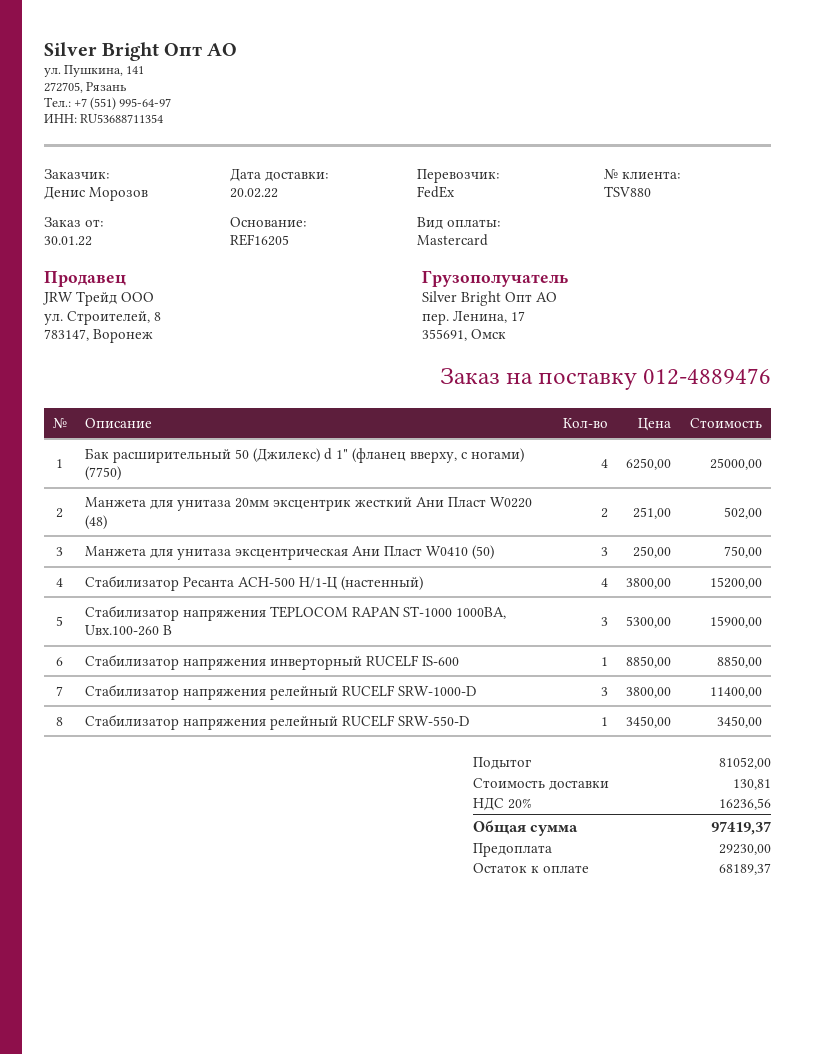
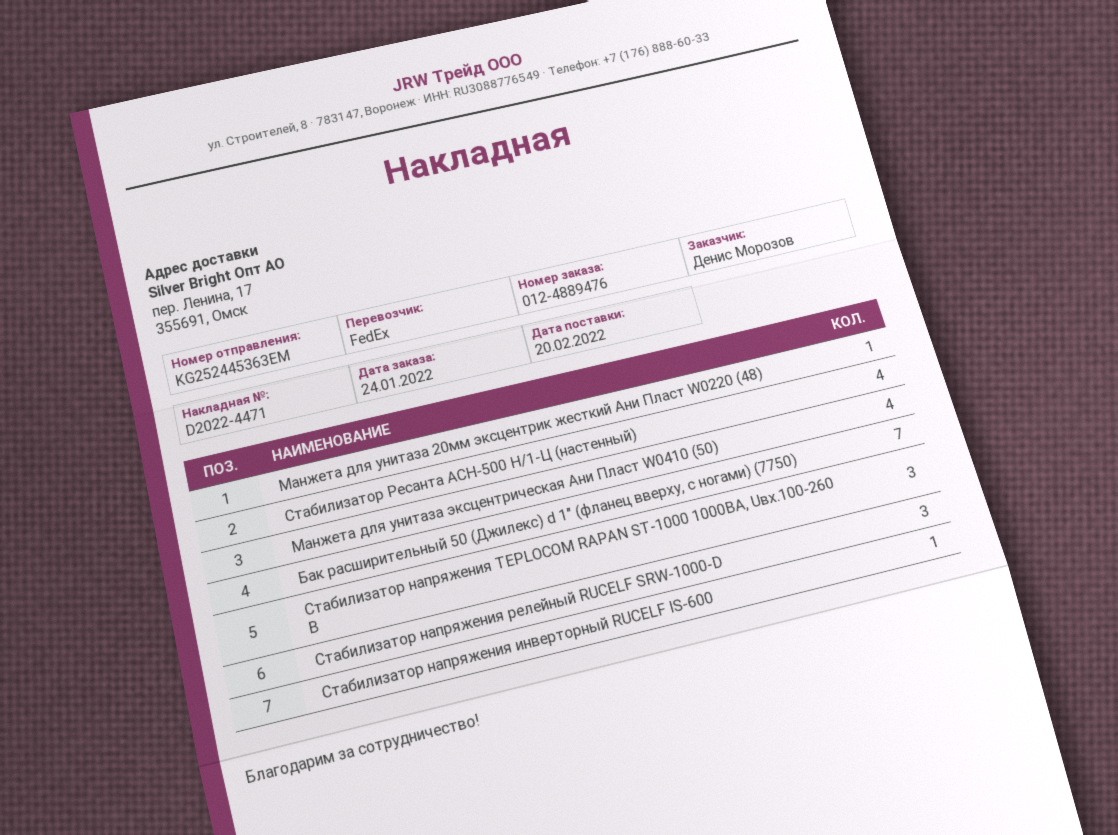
order date: 2022-01-30 -> 2022-01-24
Бак расширительный 50 (Джилекс) d 1" (фланец вверху, с ногами) (7750): 4 -> 7
Манжета для унитаза 20мм эксцентрик жесткий Ани Пласт W0220 (48): 2 -> 1
Манжета для унитаза эксцентрическая Ани Пласт W0410 (50): 3 -> 4
Стабилизатор напряжения релейный RUCELF SRW-550-D: 1 -> none

